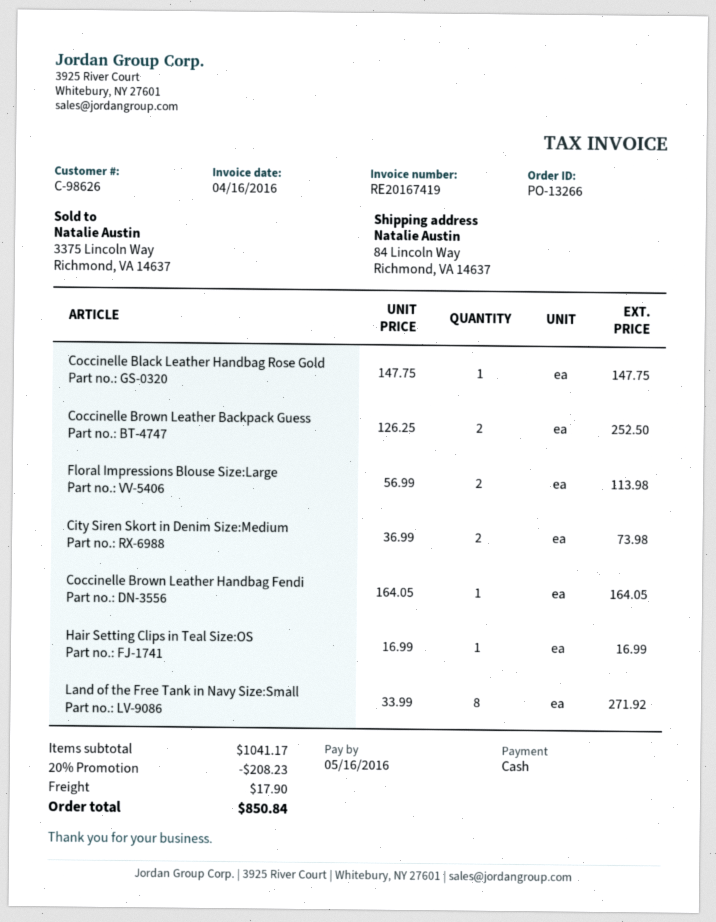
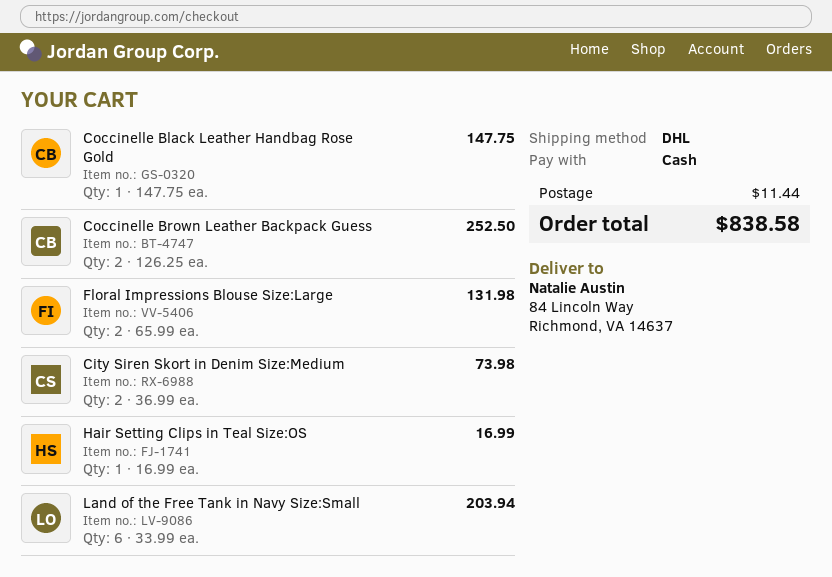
Floral Impressions Blouse Size:Large: 2 x 56.99 = 113.98 -> 2 x 65.99 = 131.98
Coccinelle Brown Leather Handbag Fendi: 1 x 164.05 = 164.05 -> none
Land of the Free Tank in Navy Size:Small: 8 x 33.99 = 271.92 -> 6 x 33.99 = 203.94
discount: 20% = 208.23 -> none
shipping: 17.90 -> 11.44
total: 850.84 -> 838.58

